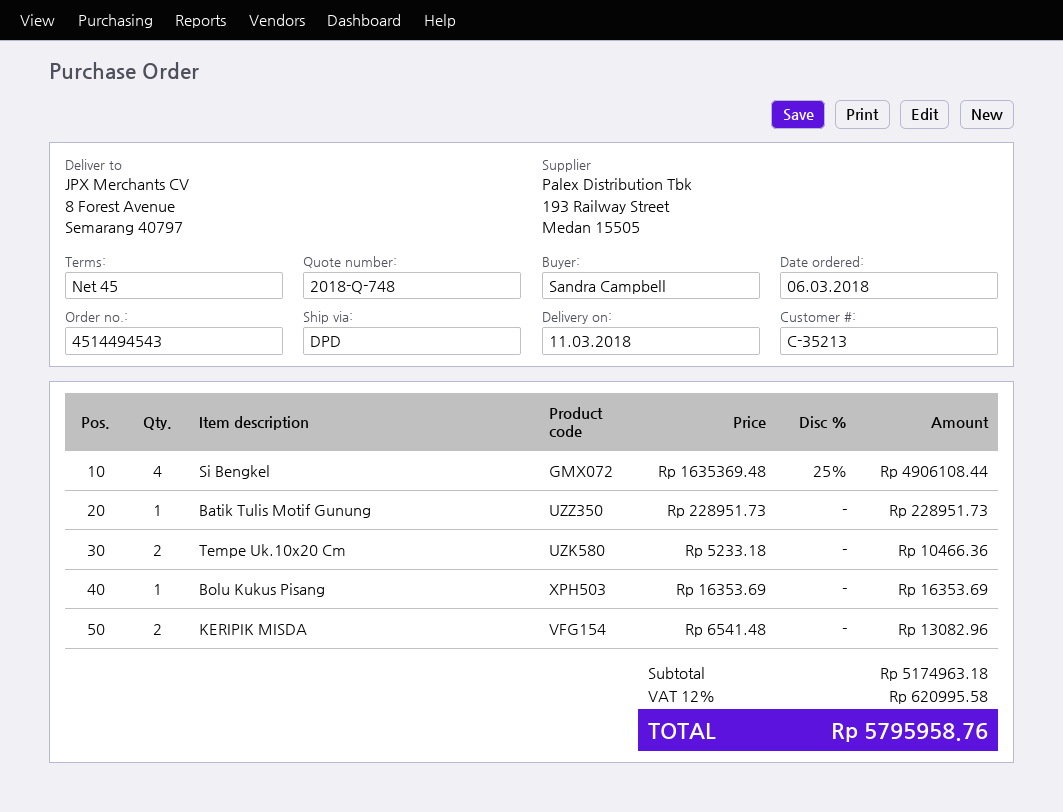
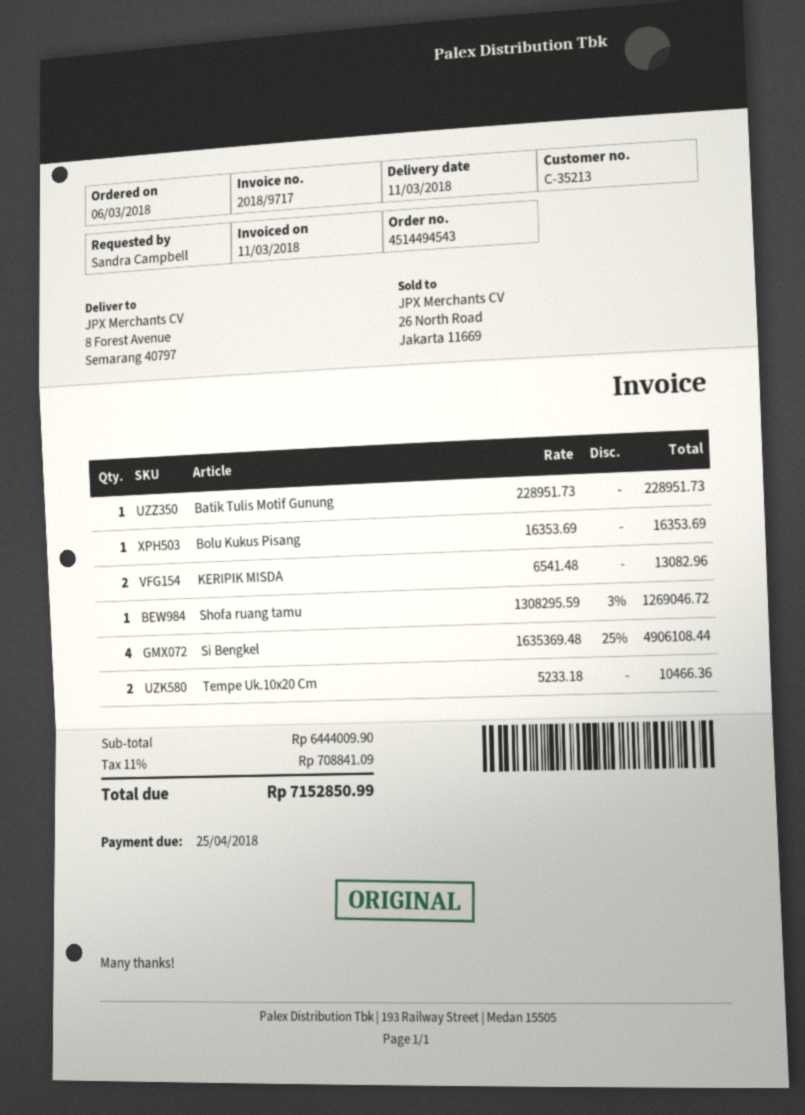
Shofa ruang tamu: none -> 1 x 1308295.59 - 3% = 1269046.72
subtotal: 5174963.18 -> 6444009.90
tax: 12% = 620995.58 -> 11% = 708841.09
total: 5795958.76 -> 7152850.99

